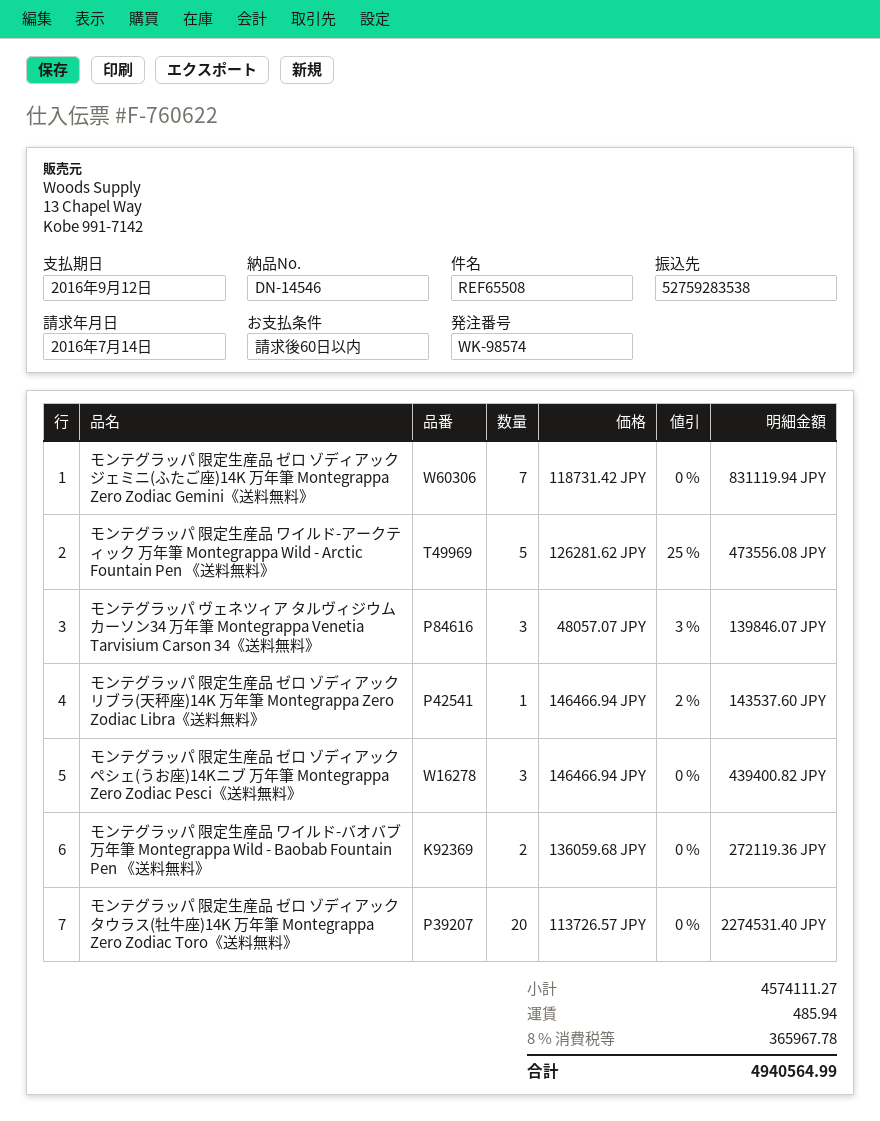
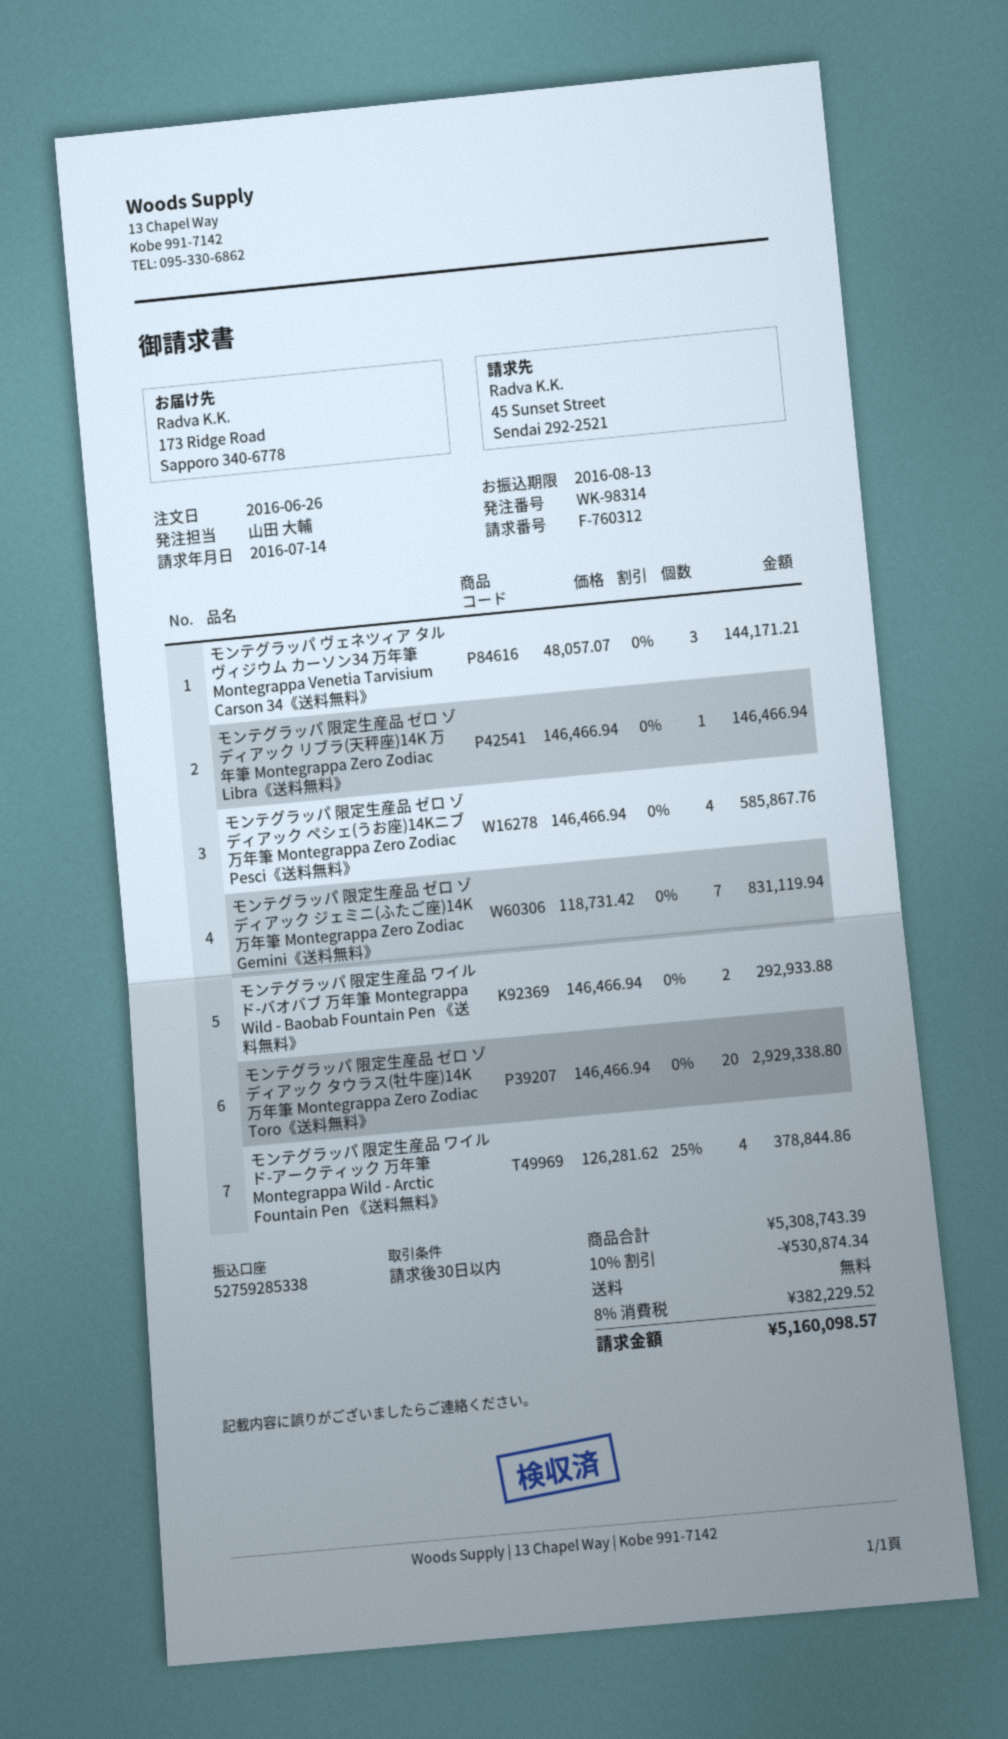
order number: WK-98574 -> WK-98314
invoice number: F-760622 -> F-760312
payment terms: 60 days -> 30 days
due date: 2016-09-12 -> 2016-08-13
bank account: 52759283538 -> 52759285338
モンテグラッパ 限定生産品 ワイルド-アークティック 万年筆 Montegrappa Wild - Arctic Fountain Pen 《送料無料》: 5 x 126281.62 - 25% = 473556.08 -> 4 x 126281.62 - 25% = 378844.86
モンテグラッパ ヴェネツィア タルヴィジウム カーソン34 万年筆 Montegrappa Venetia Tarvisium Carson 34《送料無料》: 3 x 48057.07 - 3% = 139846.07 -> 3 x 48057.07 = 144171.21
モンテグラッパ 限定生産品 ゼロ ゾディアック リブラ(天秤座)14K 万年筆 Montegrappa Zero Zodiac Libra《送料無料》: 1 x 146466.94 - 2% = 143537.60 -> 1 x 146466.94 = 146466.94
モンテグラッパ 限定生産品 ゼロ ゾディアック ペシェ(うお座)14Kニブ 万年筆 Montegrappa Zero Zodiac Pesci《送料無料》: 3 x 146466.94 = 439400.82 -> 4 x 146466.94 = 585867.76
モンテグラッパ 限定生産品 ワイルド-バオバブ 万年筆 Montegrappa Wild - Baobab Fountain Pen 《送料無料》: 2 x 136059.68 = 272119.36 -> 2 x 146466.94 = 292933.88
モンテグラッパ 限定生産品 ゼロ ゾディアック タウラス(牡牛座)14K 万年筆 Montegrappa Zero Zodiac Toro《送料無料》: 20 x 113726.57 = 2274531.40 -> 20 x 146466.94 = 2929338.80
subtotal: 4574111.27 -> 5308743.39
discount: none -> 10% = 530874.34
shipping: 485.94 -> 0.00
tax: 8% = 365967.78 -> 8% = 382229.52
total: 4940564.99 -> 5160098.57

